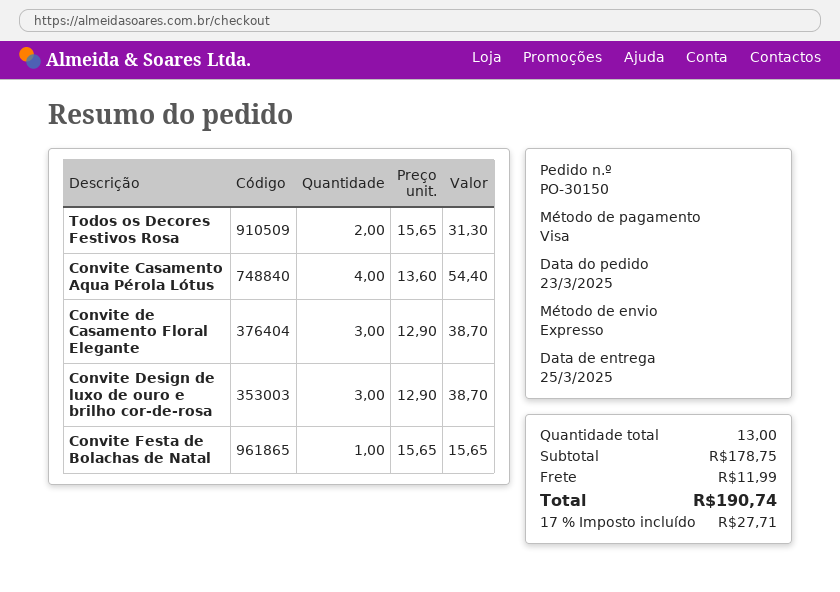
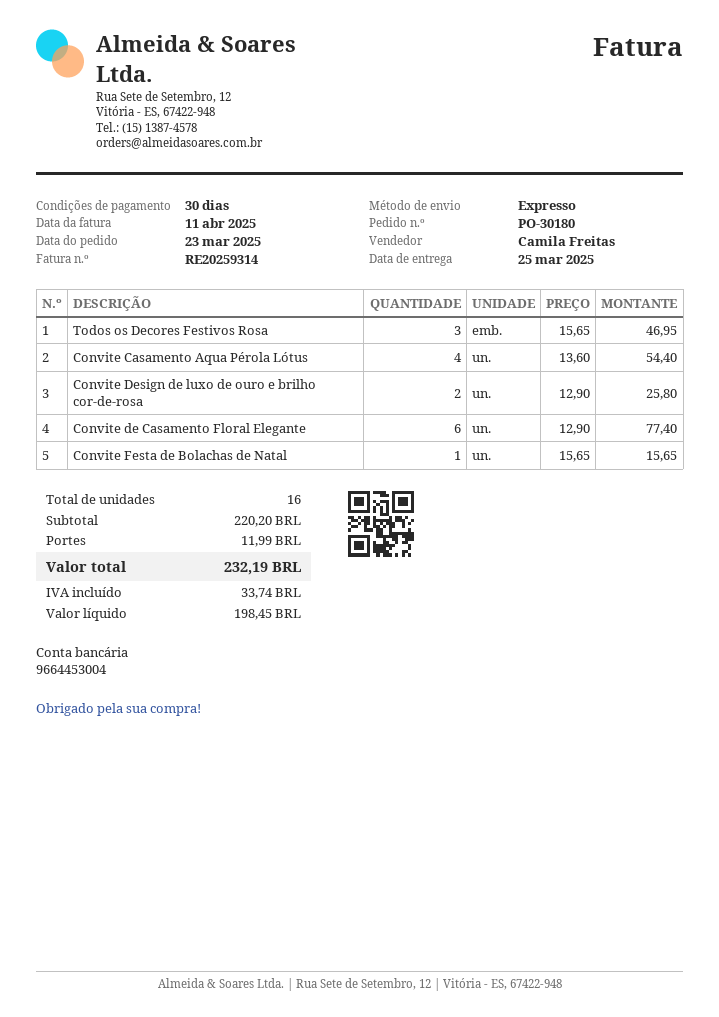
order number: PO-30150 -> PO-30180
Todos os Decores Festivos Rosa: 2 x 15.65 = 31.30 -> 3 x 15.65 = 46.95
Convite de Casamento Floral Elegante: 3 x 12.90 = 38.70 -> 6 x 12.90 = 77.40
Convite Design de luxo de ouro e brilho cor-de-rosa: 3 x 12.90 = 38.70 -> 2 x 12.90 = 25.80
total quantity: 13 -> 16
subtotal: 178.75 -> 220.20
tax: 27.71 -> 33.74
total: 190.74 -> 232.19

